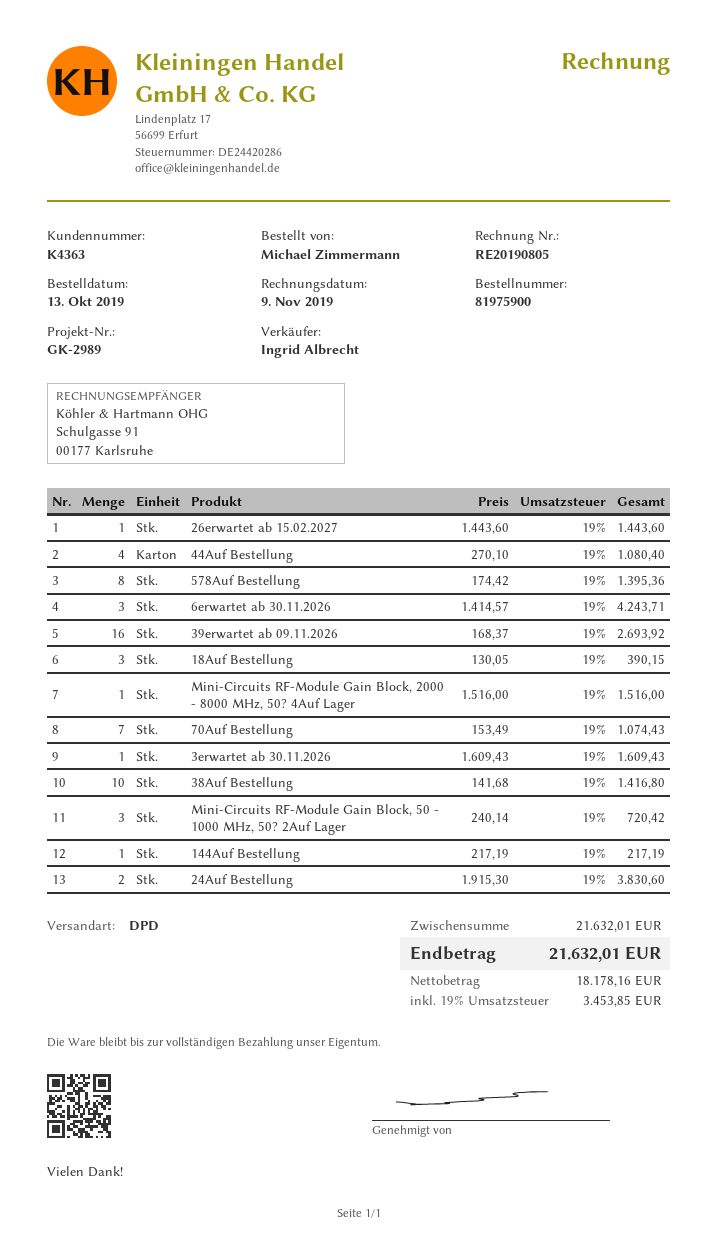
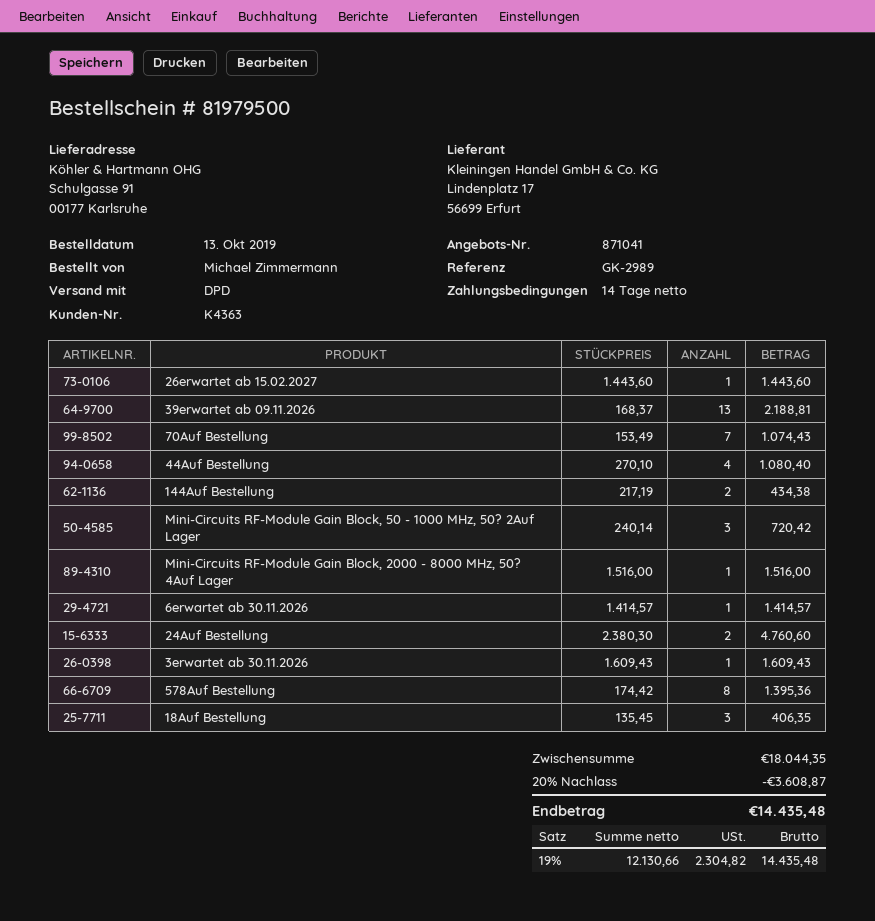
order number: 81975900 -> 81979500
6erwartet ab 30.11.2026: 3 x 1414.57 = 4243.71 -> 1 x 1414.57 = 1414.57
39erwartet ab 09.11.2026: 16 x 168.37 = 2693.92 -> 13 x 168.37 = 2188.81
18Auf Bestellung: 3 x 130.05 = 390.15 -> 3 x 135.45 = 406.35
38Auf Bestellung: 10 x 141.68 = 1416.80 -> none
144Auf Bestellung: 1 x 217.19 = 217.19 -> 2 x 217.19 = 434.38
24Auf Bestellung: 2 x 1915.30 = 3830.60 -> 2 x 2380.30 = 4760.60
subtotal: 21632.01 -> 18044.35
discount: none -> 20% = 3608.87
net: 18178.16 -> 12130.66
tax: 19% = 3453.85 -> 19% = 2304.82
total: 21632.01 -> 14435.48

